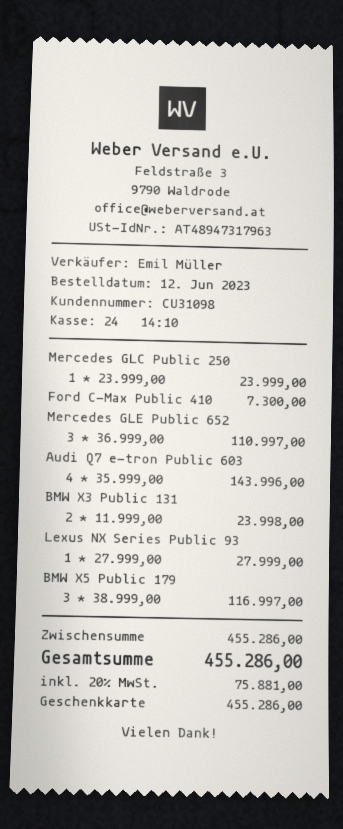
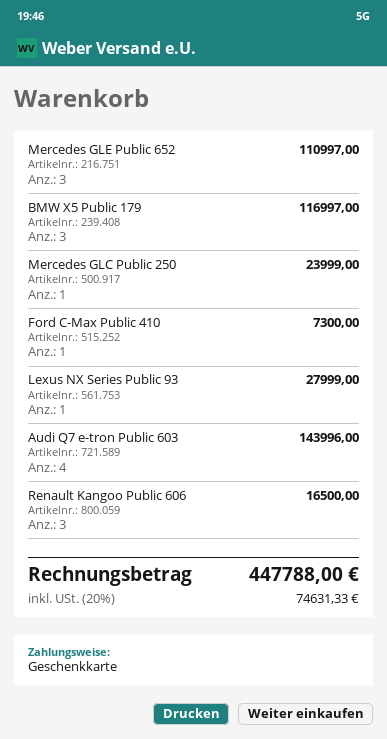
BMW X3 Public 131: 2 for 23998.00 -> none
Renault Kangoo Public 606: none -> 3 for 16500.00
tax: 20% = 75881.00 -> 20% = 74631.33
total: 455286.00 -> 447788.00

